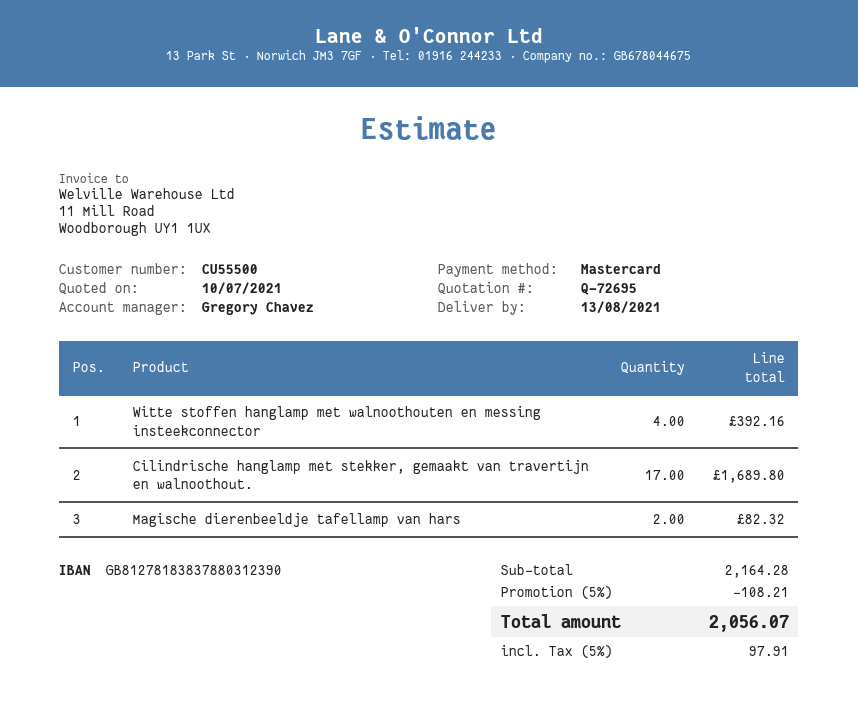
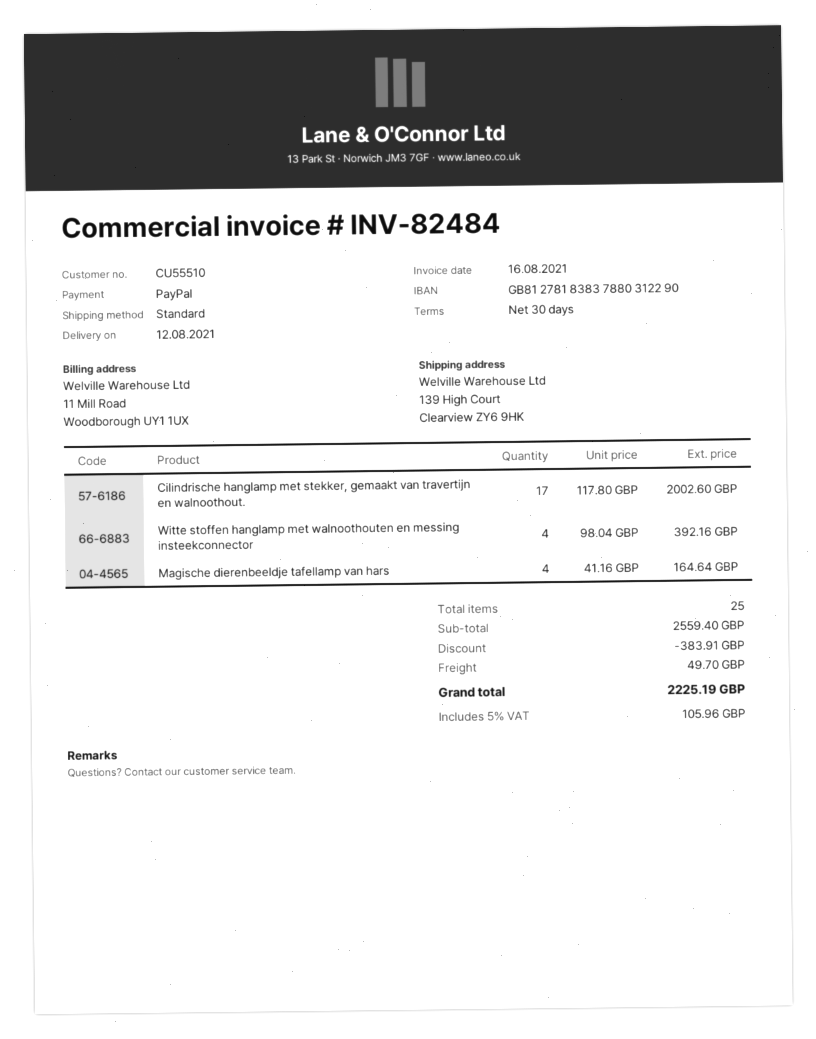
delivery date: 2021-08-13 -> 2021-08-12
customer number: CU55500 -> CU55510
payment method: Mastercard -> PayPal
bank account: GB81278183837880312390 -> GB81278183837880312290
Cilindrische hanglamp met stekker, gemaakt van travertijn en walnoothout.: 17 for 1689.80 -> 17 for 2002.60
Magische dierenbeeldje tafellamp van hars: 2 for 82.32 -> 4 for 164.64
subtotal: 2164.28 -> 2559.40
discount: 108.21 -> 383.91
shipping: none -> 49.70
tax: 5% = 97.91 -> 5% = 105.96
total: 2056.07 -> 2225.19

